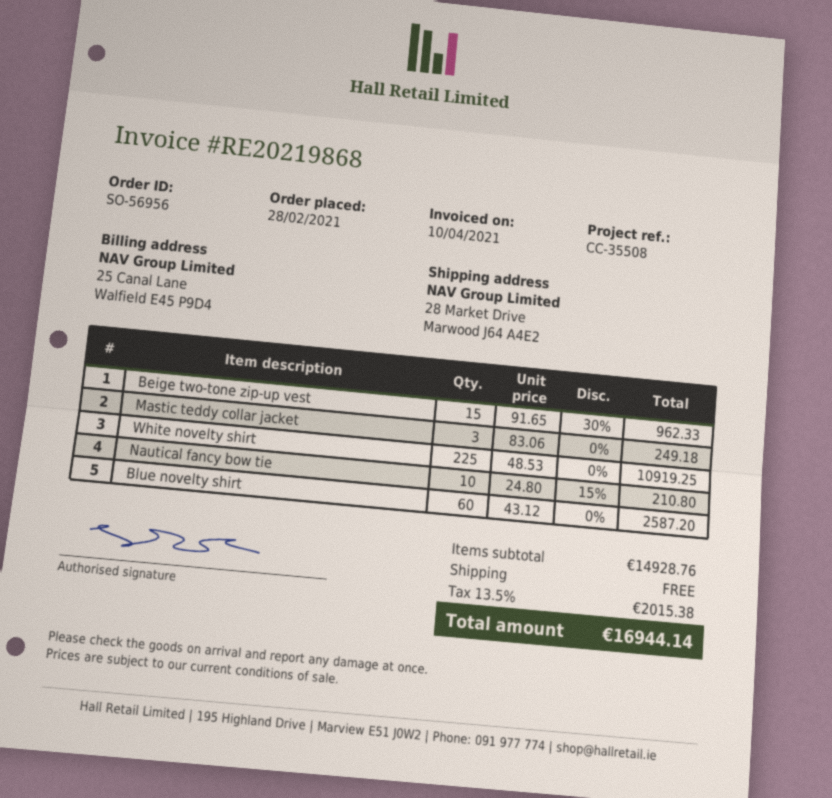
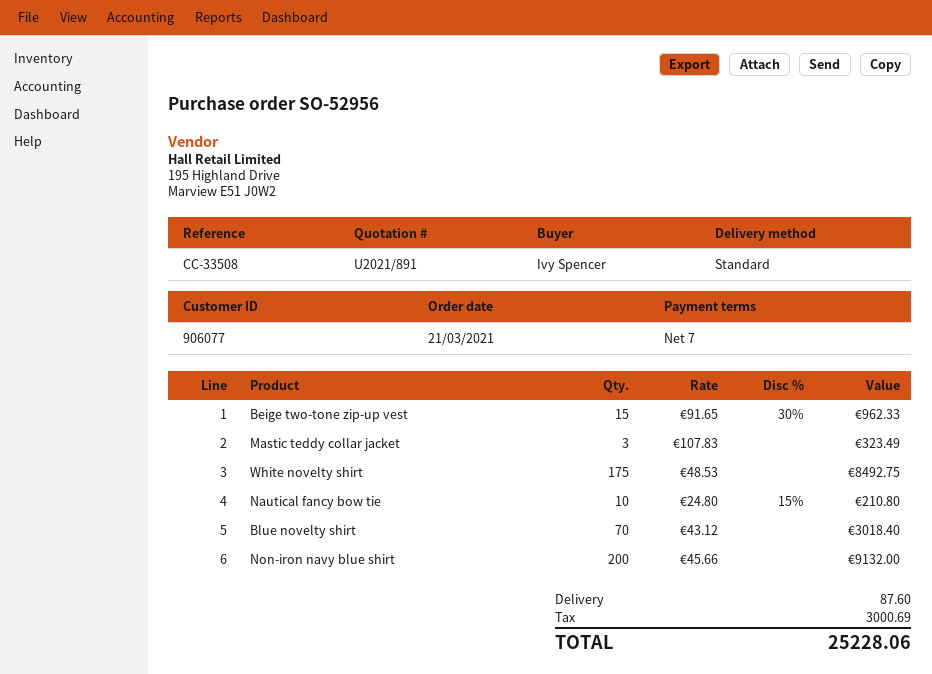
order number: SO-56956 -> SO-52956
order date: 2021-02-28 -> 2021-03-21
reference: CC-35508 -> CC-33508
Mastic teddy collar jacket: 3 x 83.06 = 249.18 -> 3 x 107.83 = 323.49
White novelty shirt: 225 x 48.53 = 10919.25 -> 175 x 48.53 = 8492.75
Blue novelty shirt: 60 x 43.12 = 2587.20 -> 70 x 43.12 = 3018.40
Non-iron navy blue shirt: none -> 200 x 45.66 = 9132.00
shipping: 0.00 -> 87.60
tax: 2015.38 -> 3000.69
total: 16944.14 -> 25228.06

